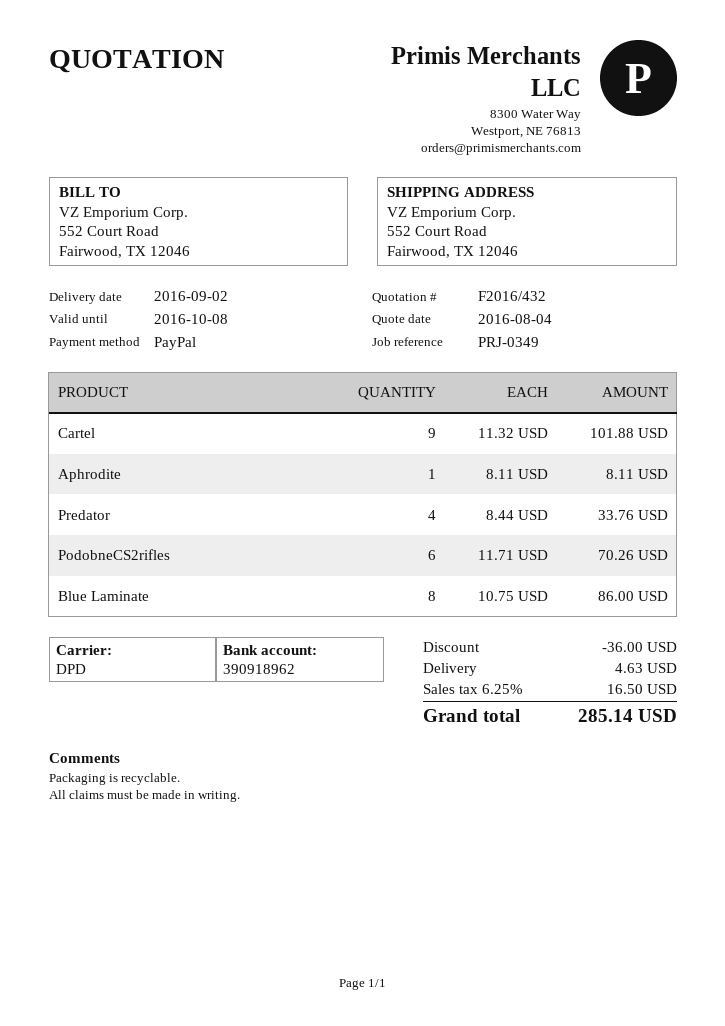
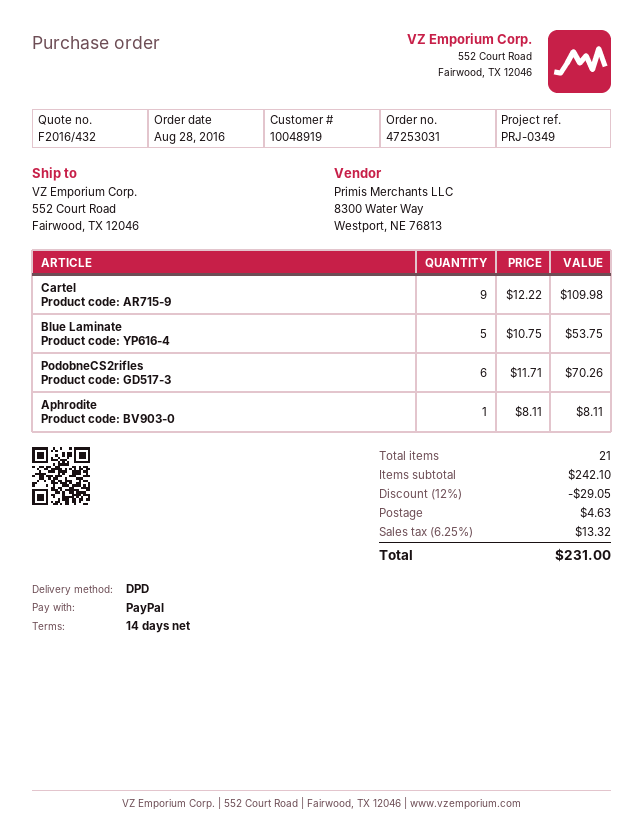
Cartel: 9 x 11.32 = 101.88 -> 9 x 12.22 = 109.98
Predator: 4 x 8.44 = 33.76 -> none
Blue Laminate: 8 x 10.75 = 86.00 -> 5 x 10.75 = 53.75
discount: 36.00 -> 29.05
tax: 6.25% = 16.50 -> 6.25% = 13.32
total: 285.14 -> 231.00

